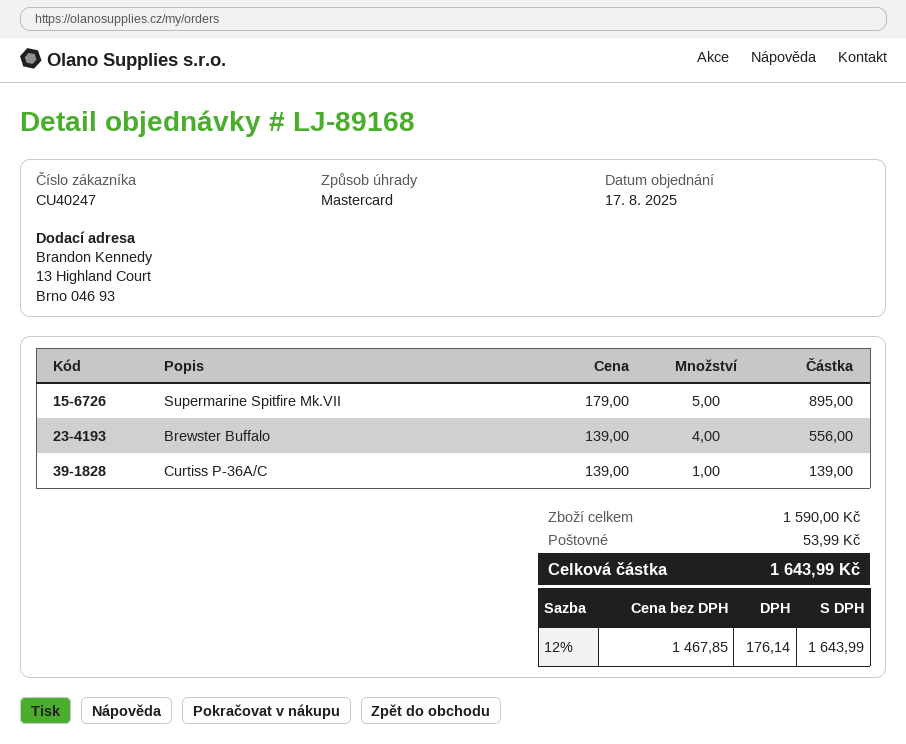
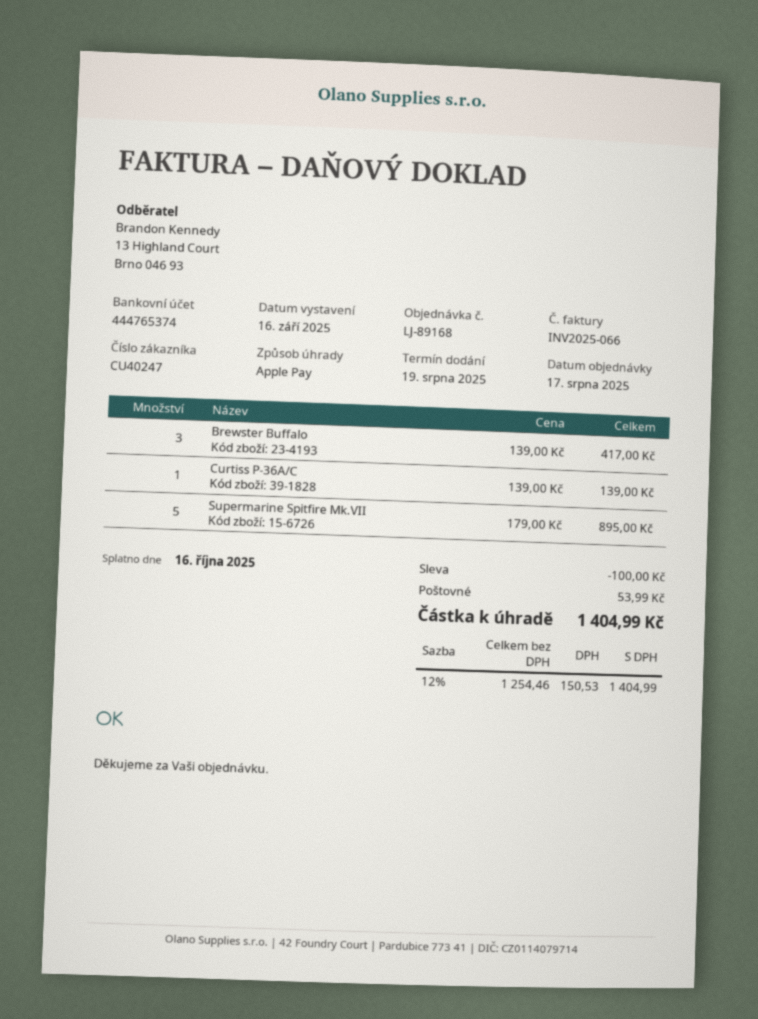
payment method: Mastercard -> Apple Pay
Brewster Buffalo: 4 x 139.00 = 556.00 -> 3 x 139.00 = 417.00
discount: none -> 100.00
net: 1467.85 -> 1254.46
tax: 12% = 176.14 -> 12% = 150.53
total: 1643.99 -> 1404.99

